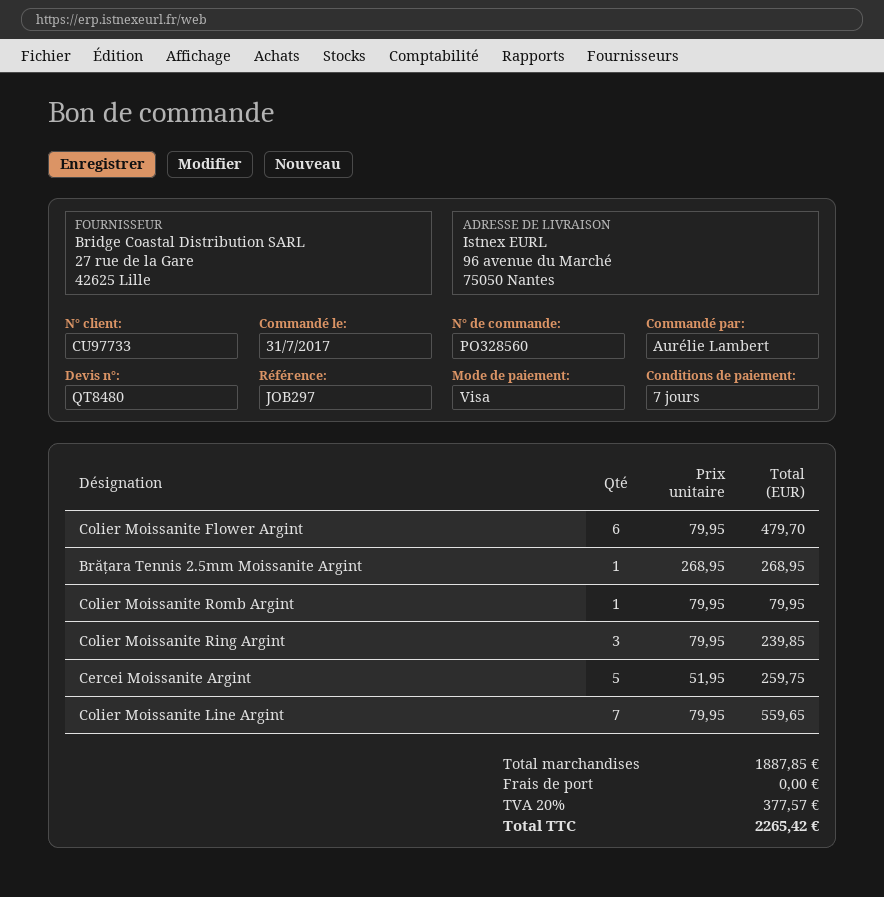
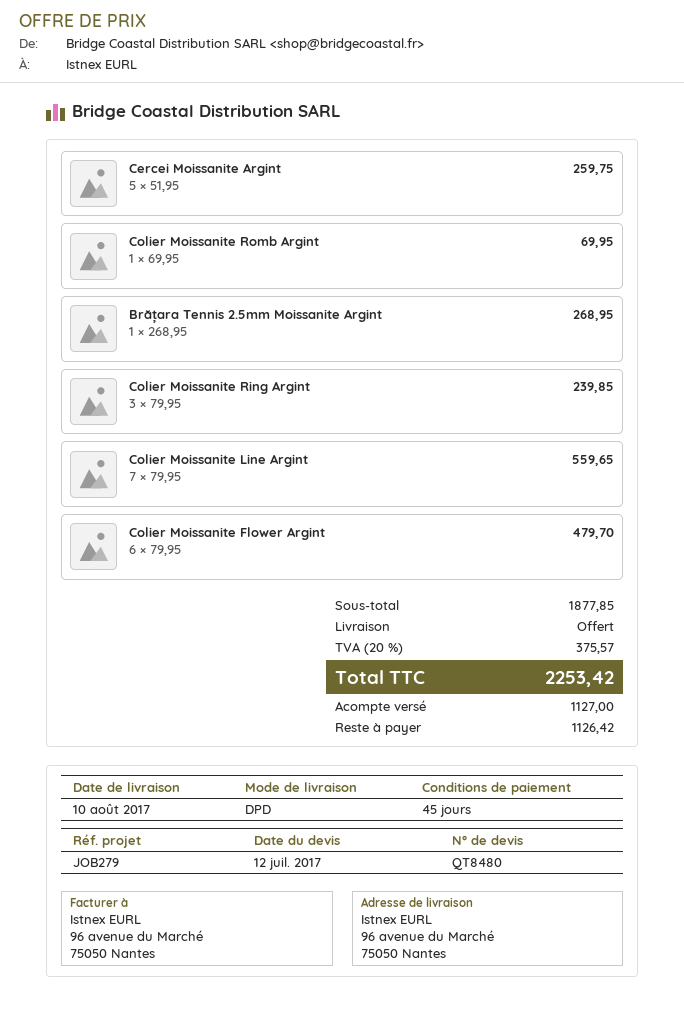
payment terms: 7 days -> 45 days
reference: JOB297 -> JOB279
Colier Moissanite Romb Argint: 1 x 79.95 = 79.95 -> 1 x 69.95 = 69.95
subtotal: 1887.85 -> 1877.85
tax: 20% = 377.57 -> 20% = 375.57
total: 2265.42 -> 2253.42

